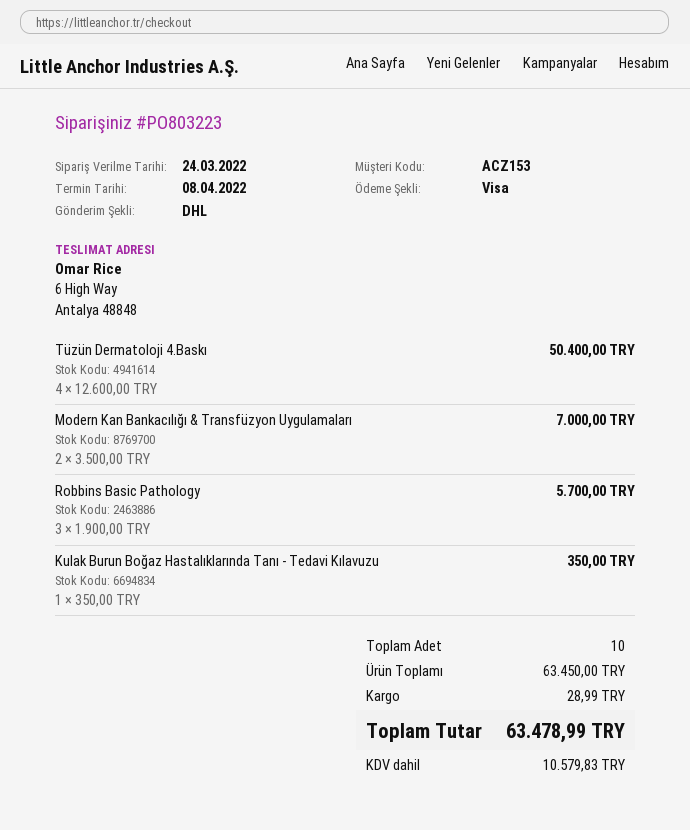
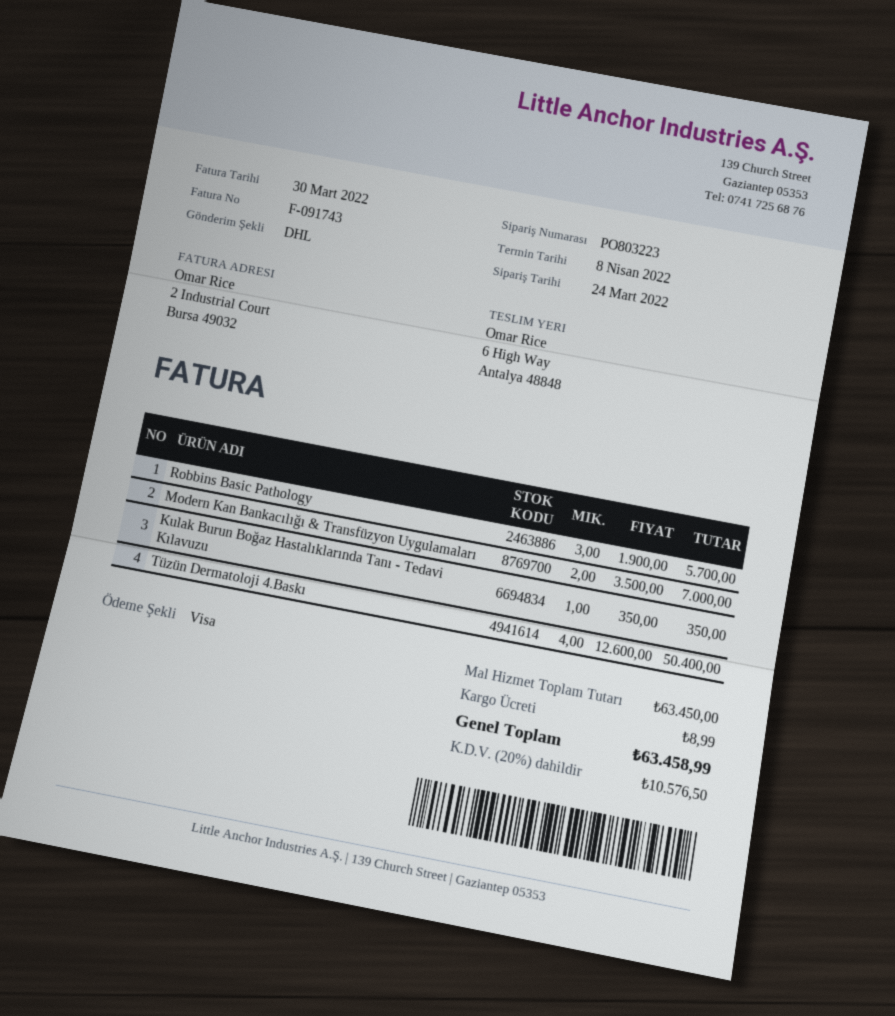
shipping: 28.99 -> 8.99
tax: 10579.83 -> 10576.50
total: 63478.99 -> 63458.99

